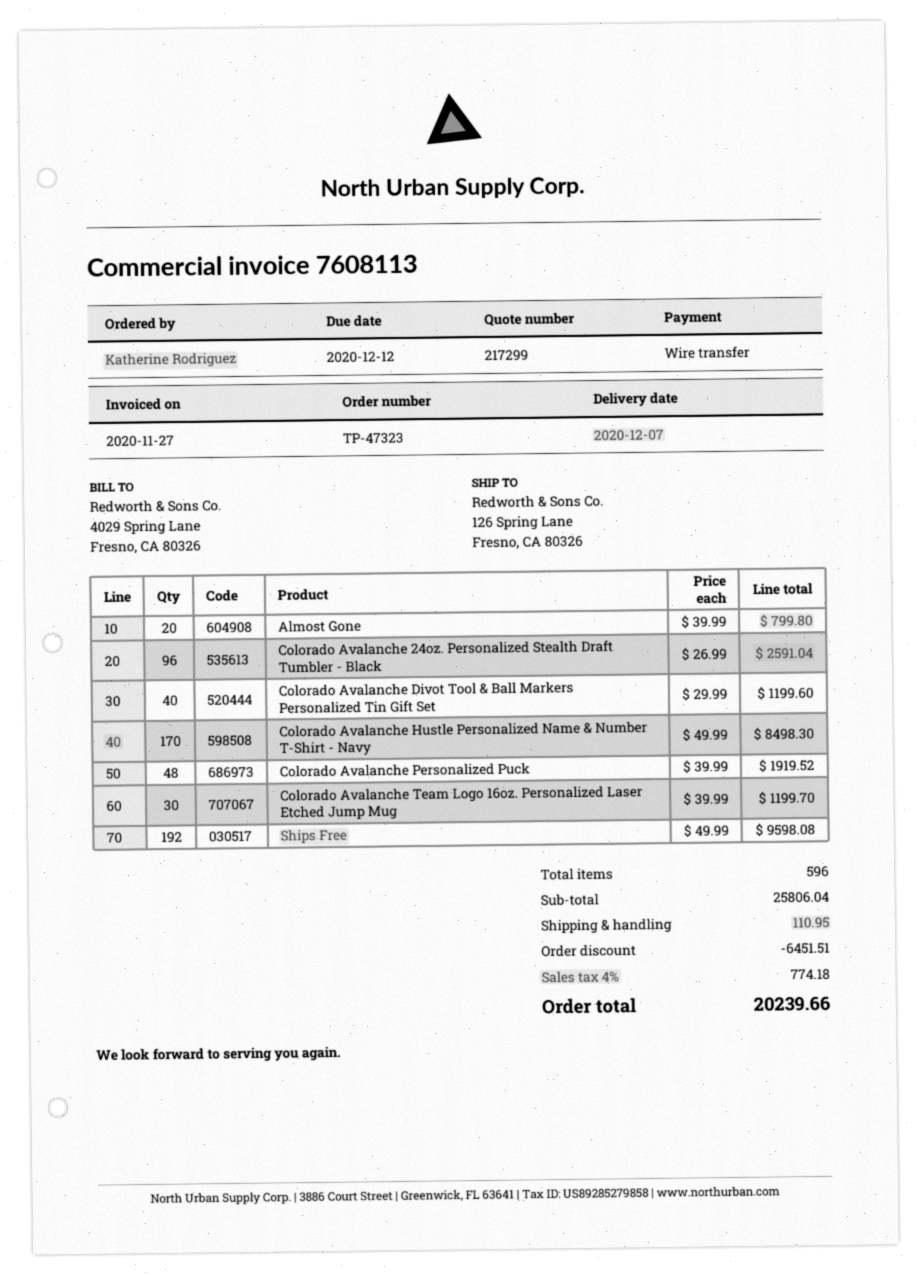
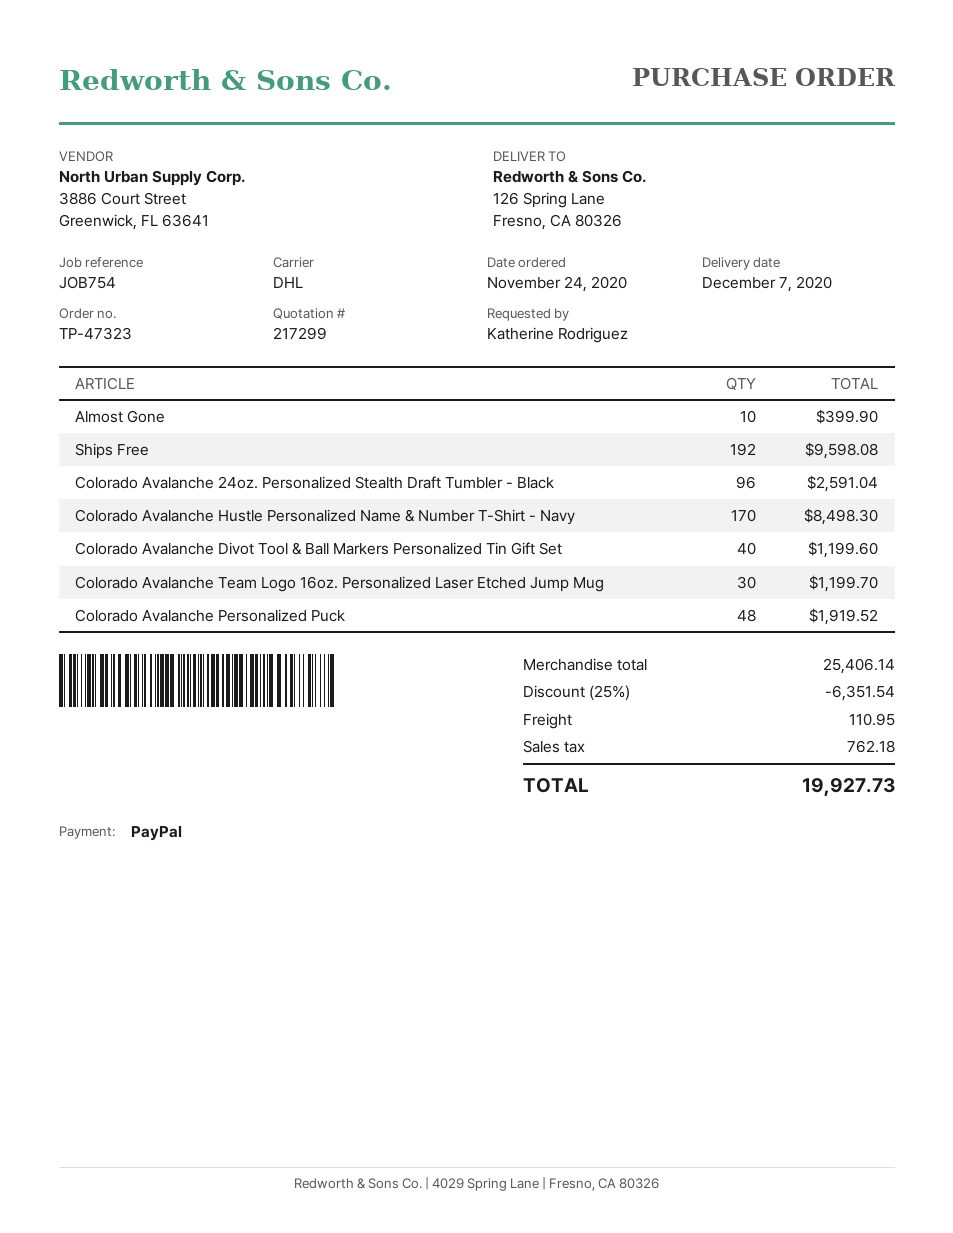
payment method: bank transfer -> PayPal
Almost Gone: 20 for 799.80 -> 10 for 399.90
subtotal: 25806.04 -> 25406.14
discount: 6451.51 -> 6351.54
tax: 774.18 -> 762.18
total: 20239.66 -> 19927.73

